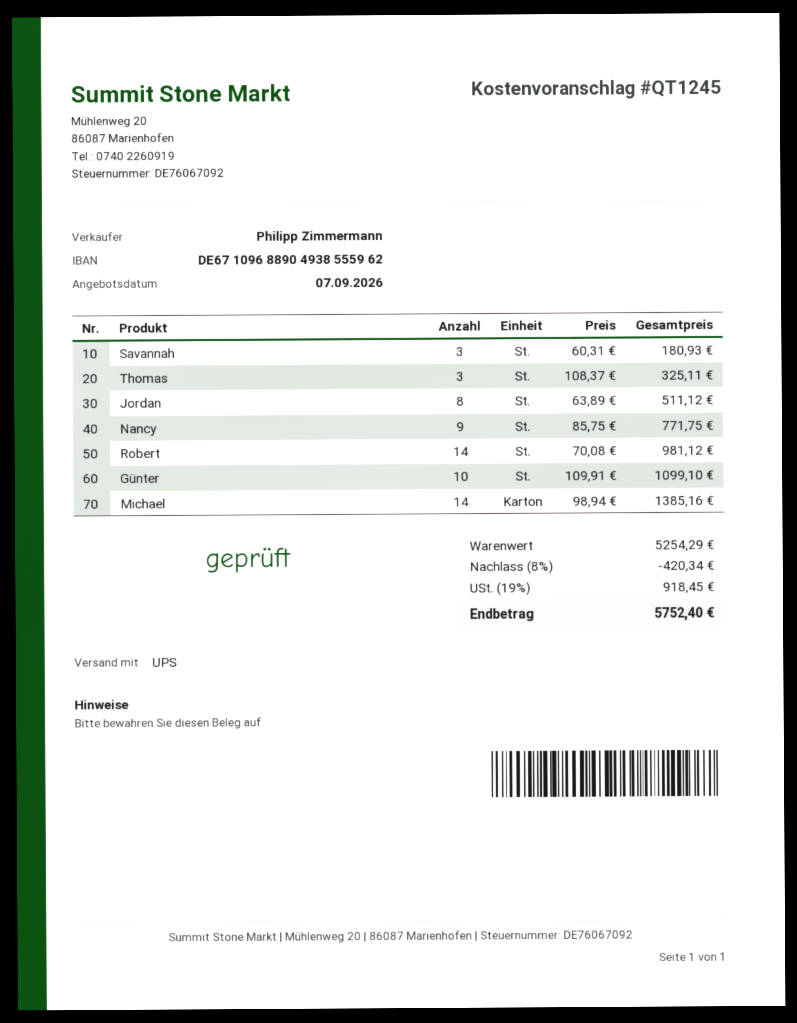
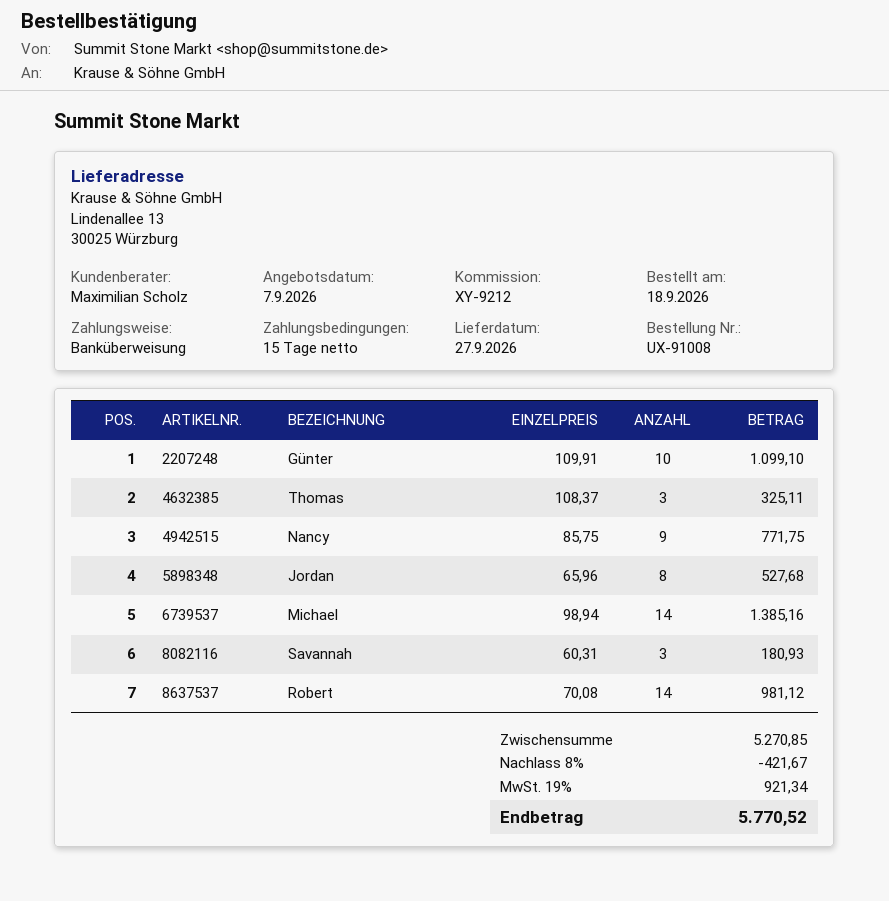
sales rep: Philipp Zimmermann -> Maximilian Scholz
Jordan: 8 x 63.89 = 511.12 -> 8 x 65.96 = 527.68
subtotal: 5254.29 -> 5270.85
discount: 8% = 420.34 -> 8% = 421.67
tax: 19% = 918.45 -> 19% = 921.34
total: 5752.40 -> 5770.52

